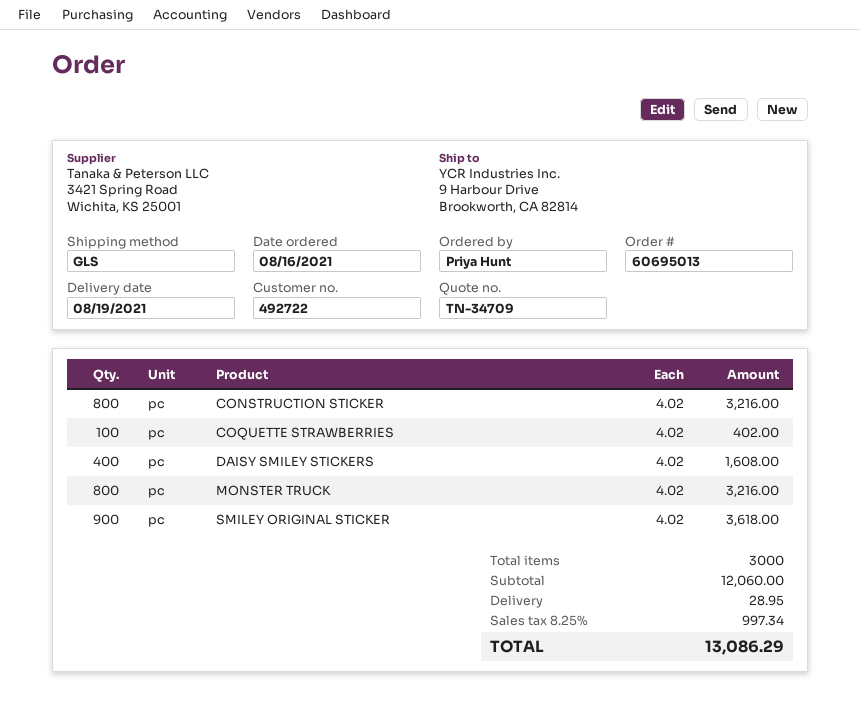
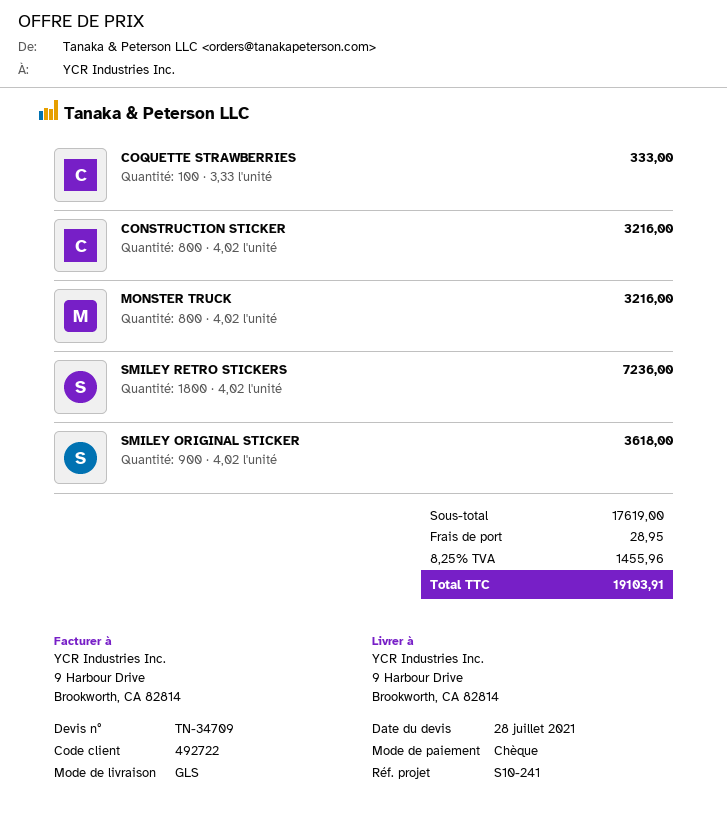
COQUETTE STRAWBERRIES: 100 x 4.02 = 402.00 -> 100 x 3.33 = 333.00
DAISY SMILEY STICKERS: 400 x 4.02 = 1608.00 -> none
SMILEY RETRO STICKERS: none -> 1800 x 4.02 = 7236.00
subtotal: 12060.00 -> 17619.00
tax: 8.25% = 997.34 -> 8.25% = 1455.96
total: 13086.29 -> 19103.91

